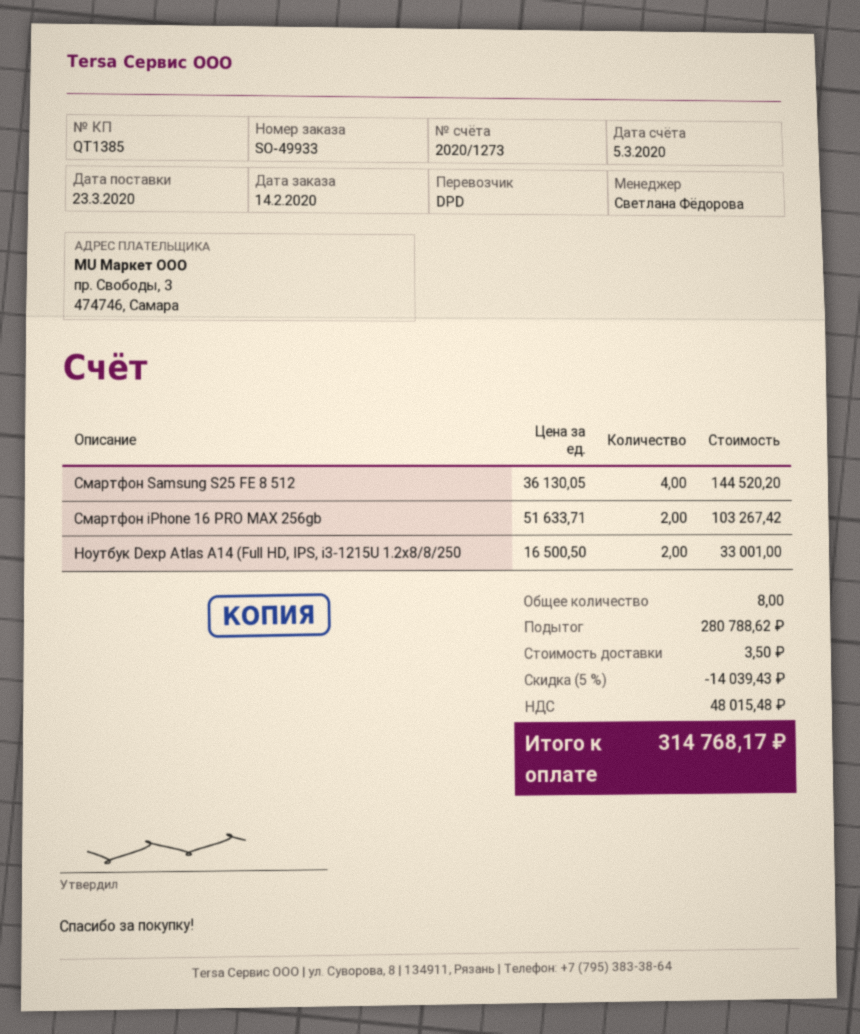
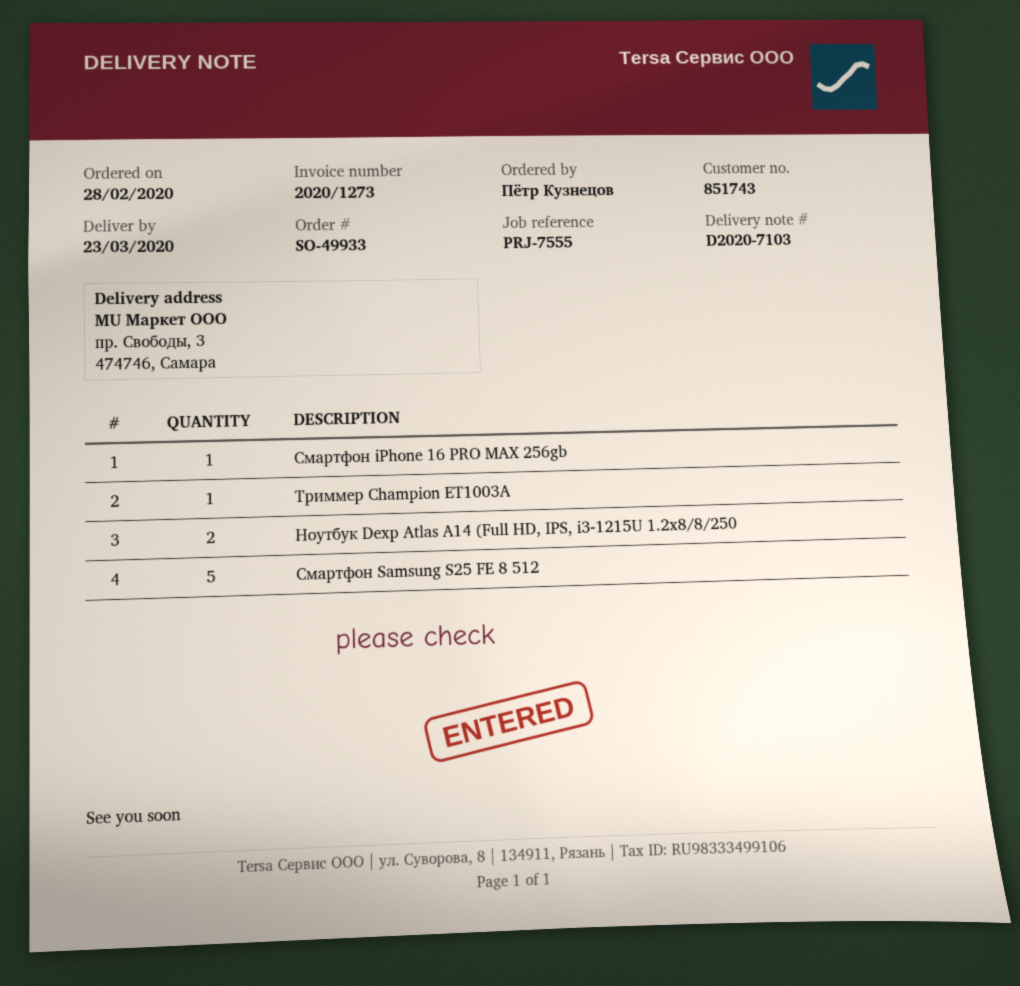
order date: 2020-02-14 -> 2020-02-28
Смартфон Samsung S25 FE 8 512: 4 -> 5
Смартфон iPhone 16 PRO MAX 256gb: 2 -> 1
Триммер Champion ET1003A: none -> 1

